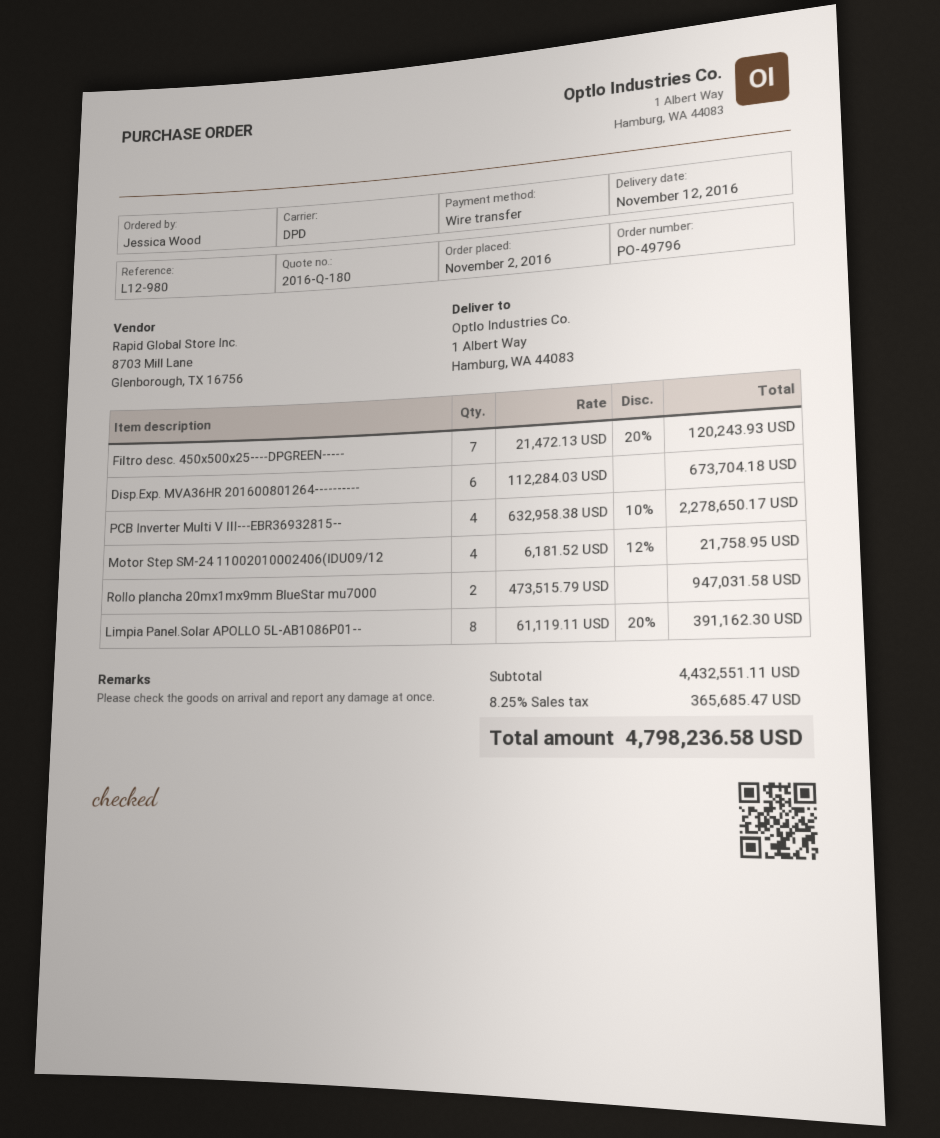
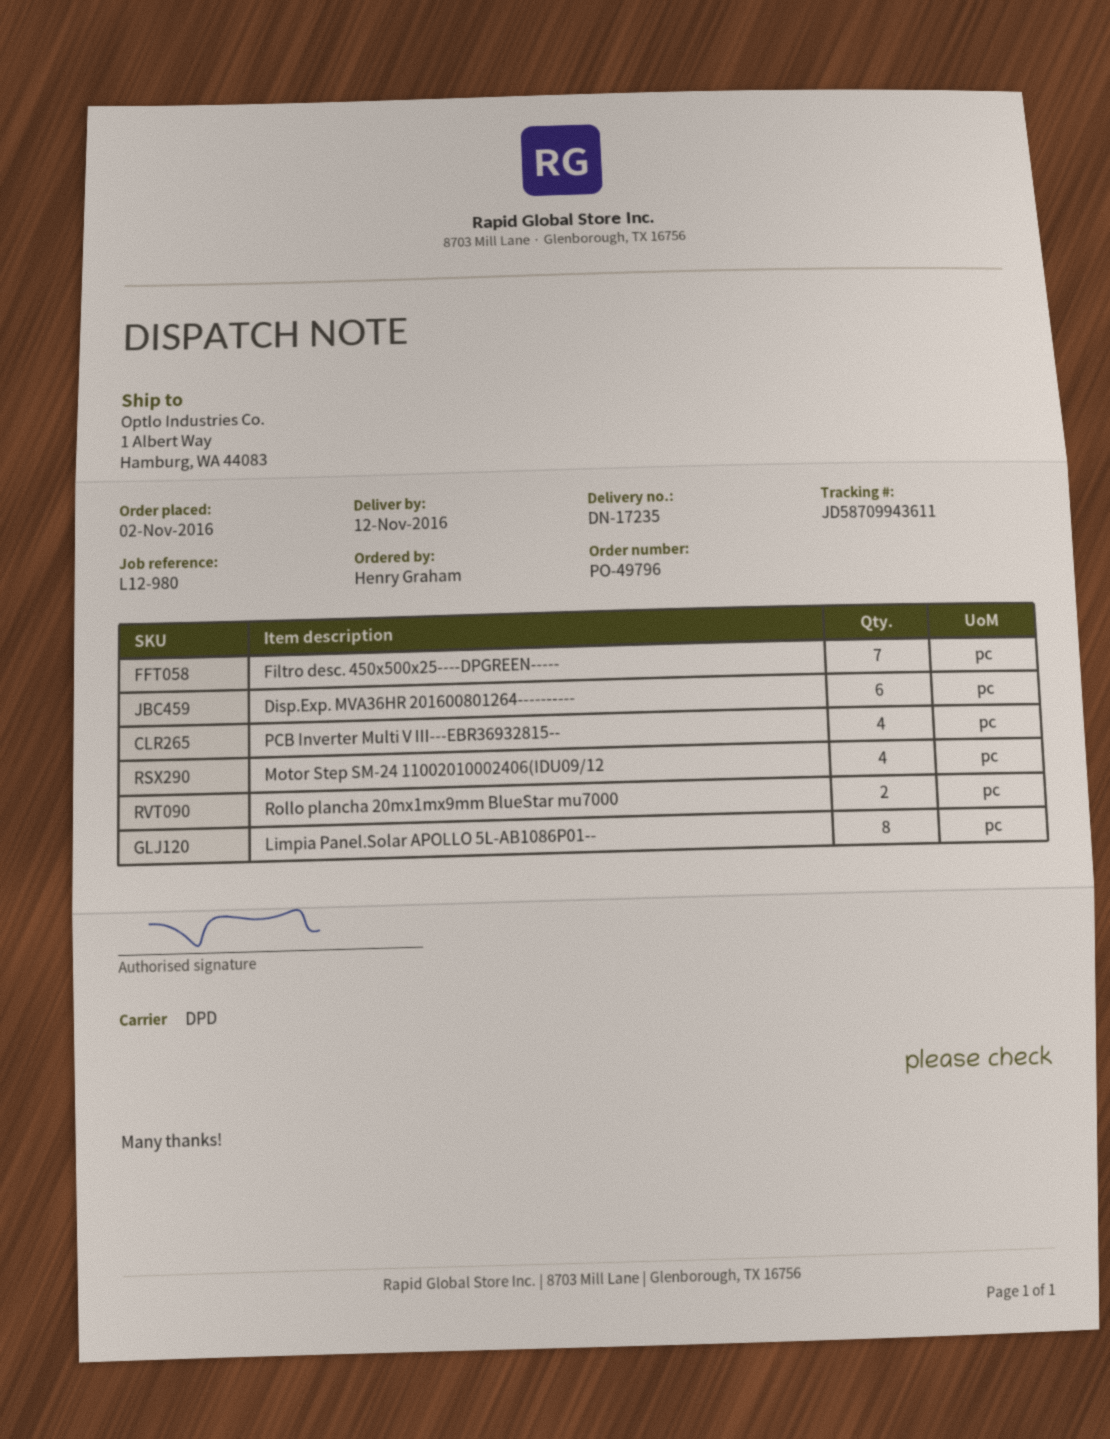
ordered by: Jessica Wood -> Henry Graham

